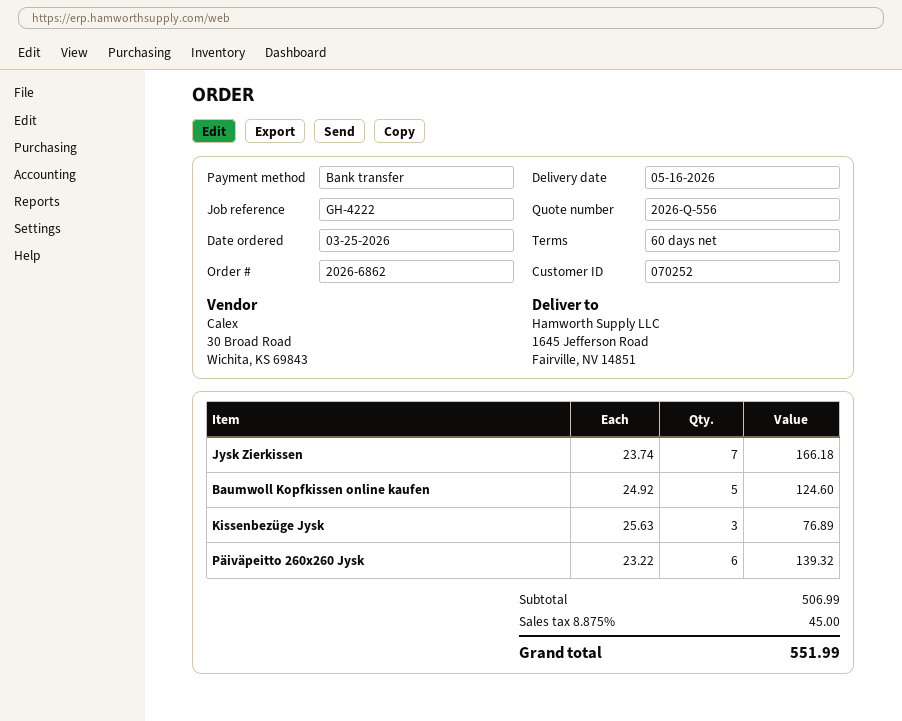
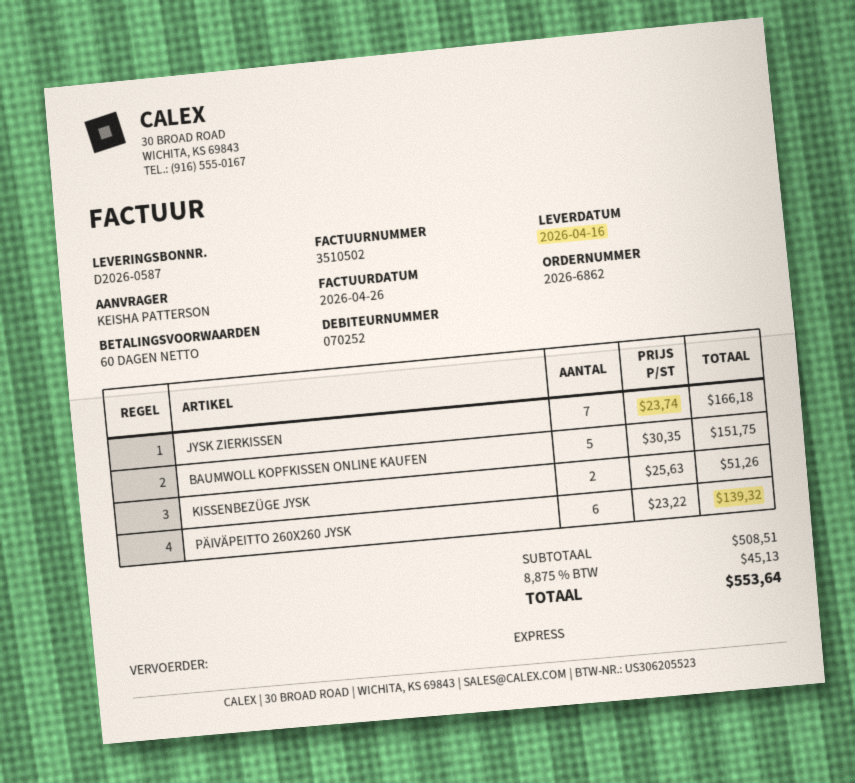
delivery date: 2026-05-16 -> 2026-04-16
Baumwoll Kopfkissen online kaufen: 5 x 24.92 = 124.60 -> 5 x 30.35 = 151.75
Kissenbezüge Jysk: 3 x 25.63 = 76.89 -> 2 x 25.63 = 51.26
subtotal: 506.99 -> 508.51
tax: 8.875% = 45.00 -> 8.875% = 45.13
total: 551.99 -> 553.64

